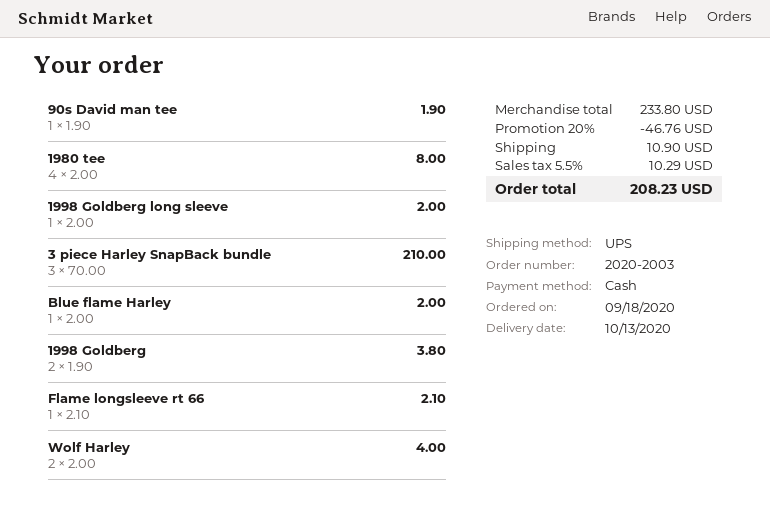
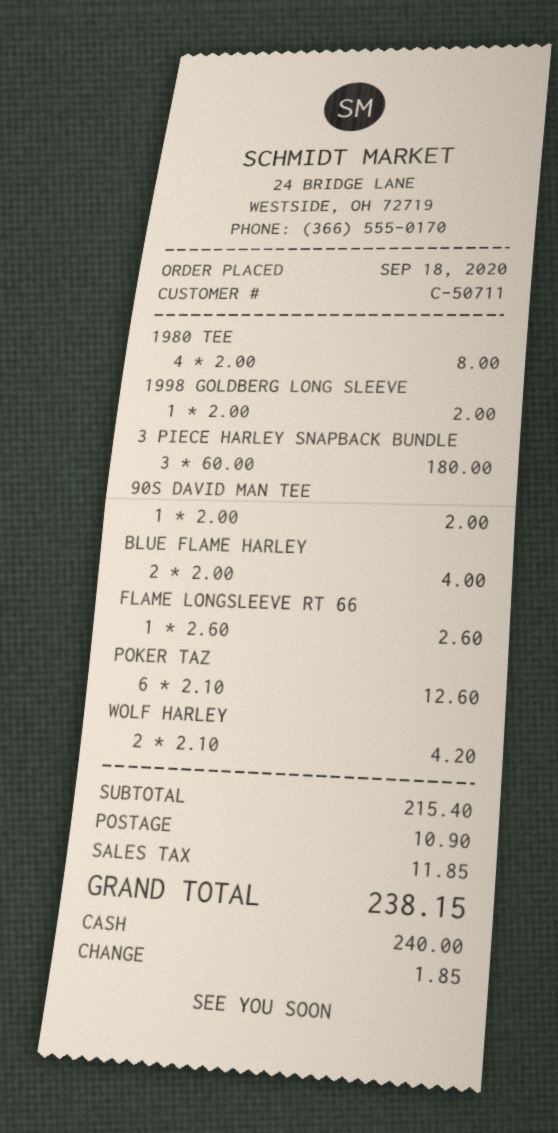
90s David man tee: 1 x 1.90 = 1.90 -> 1 x 2.00 = 2.00
3 piece Harley SnapBack bundle: 3 x 70.00 = 210.00 -> 3 x 60.00 = 180.00
Blue flame Harley: 1 x 2.00 = 2.00 -> 2 x 2.00 = 4.00
1998 Goldberg: 2 x 1.90 = 3.80 -> none
Flame longsleeve rt 66: 1 x 2.10 = 2.10 -> 1 x 2.60 = 2.60
Wolf Harley: 2 x 2.00 = 4.00 -> 2 x 2.10 = 4.20
POKER TAZ: none -> 6 x 2.10 = 12.60
subtotal: 233.80 -> 215.40
discount: 20% = 46.76 -> none
tax: 10.29 -> 11.85
total: 208.23 -> 238.15

